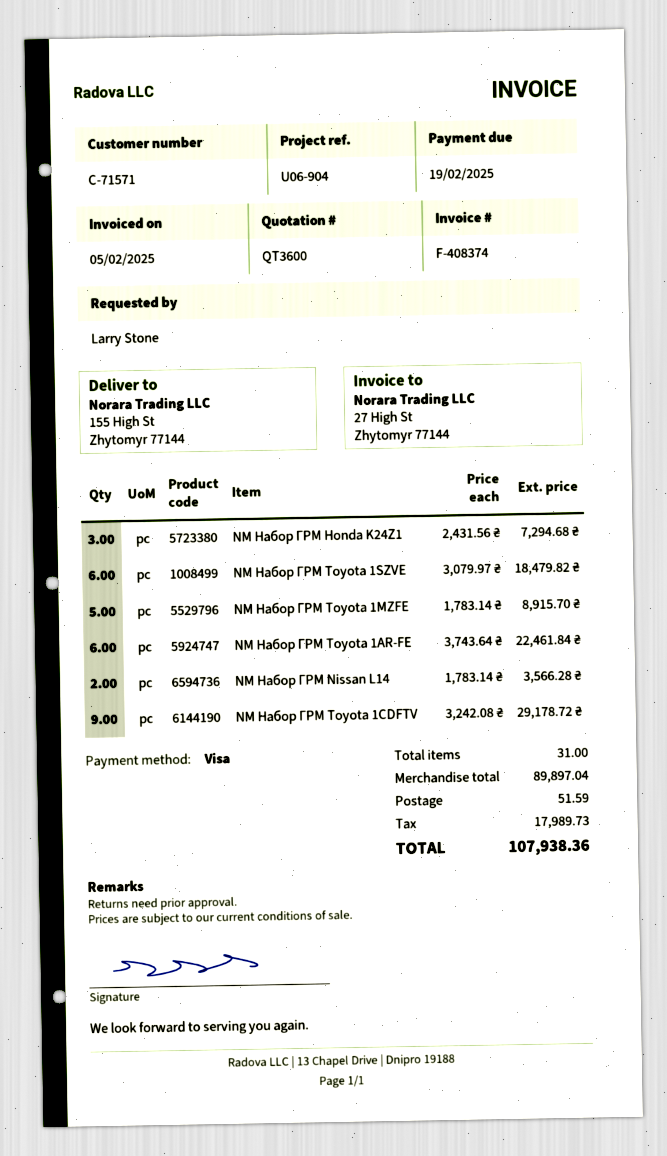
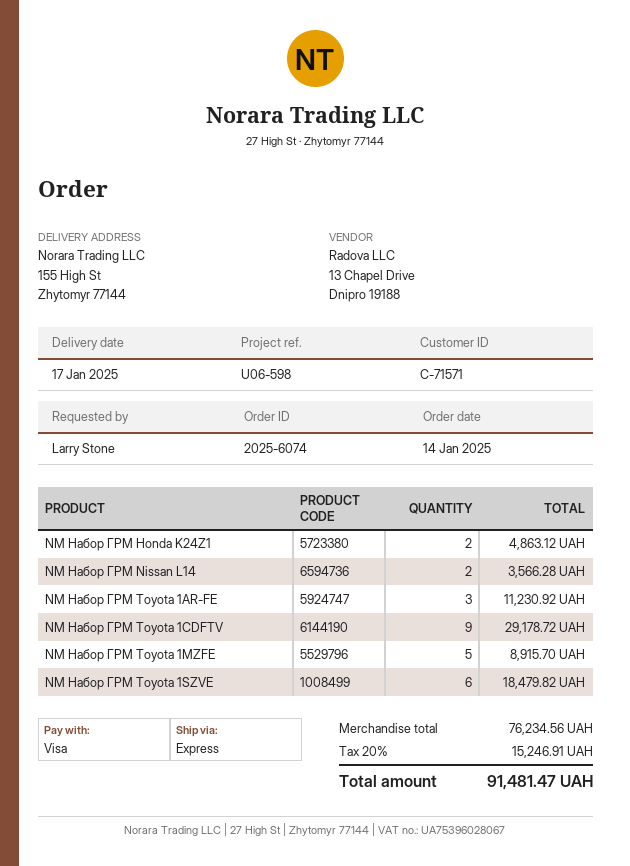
reference: U06-904 -> U06-598
NM Набор ГРМ Honda K24Z1: 3 for 7294.68 -> 2 for 4863.12
NM Набор ГРМ Toyota 1AR-FE: 6 for 22461.84 -> 3 for 11230.92
subtotal: 89897.04 -> 76234.56
shipping: 51.59 -> none
tax: 17989.73 -> 15246.91
total: 107938.36 -> 91481.47

